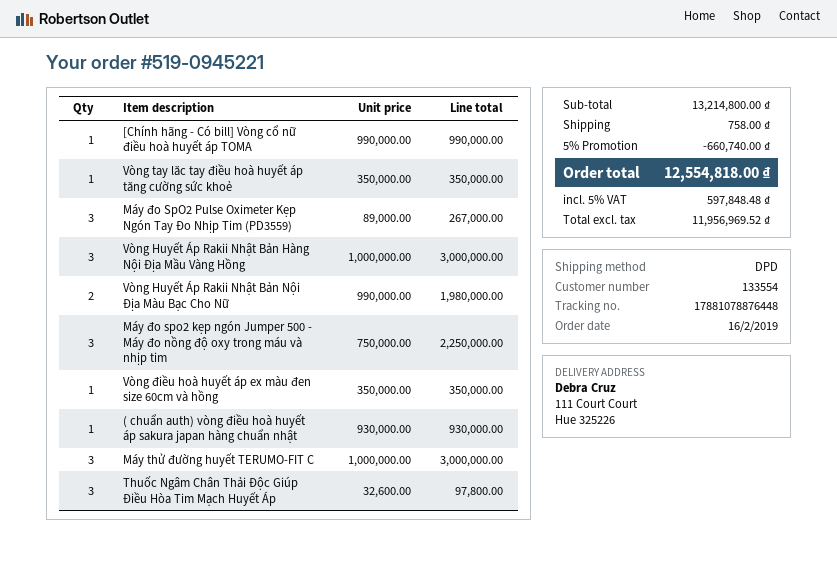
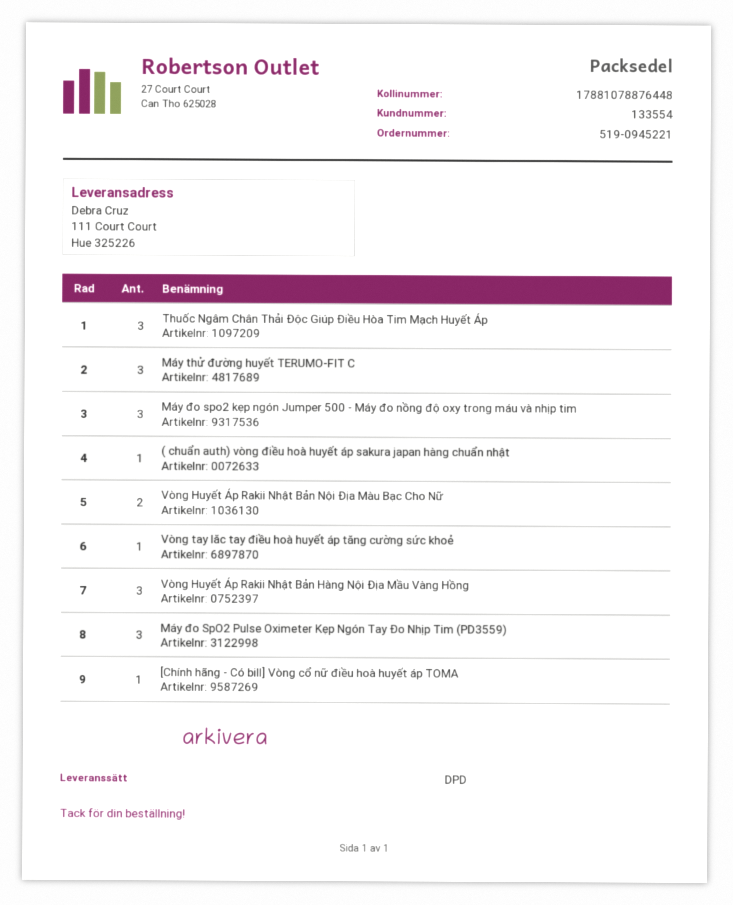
Vòng điều hoà huyết áp ex màu đen size 60cm và hồng: 1 -> none

